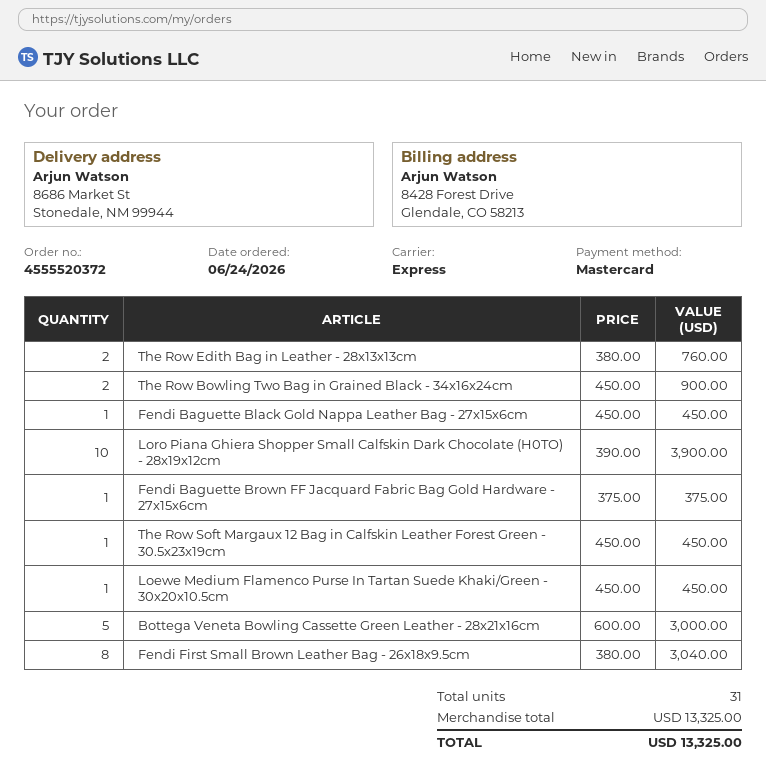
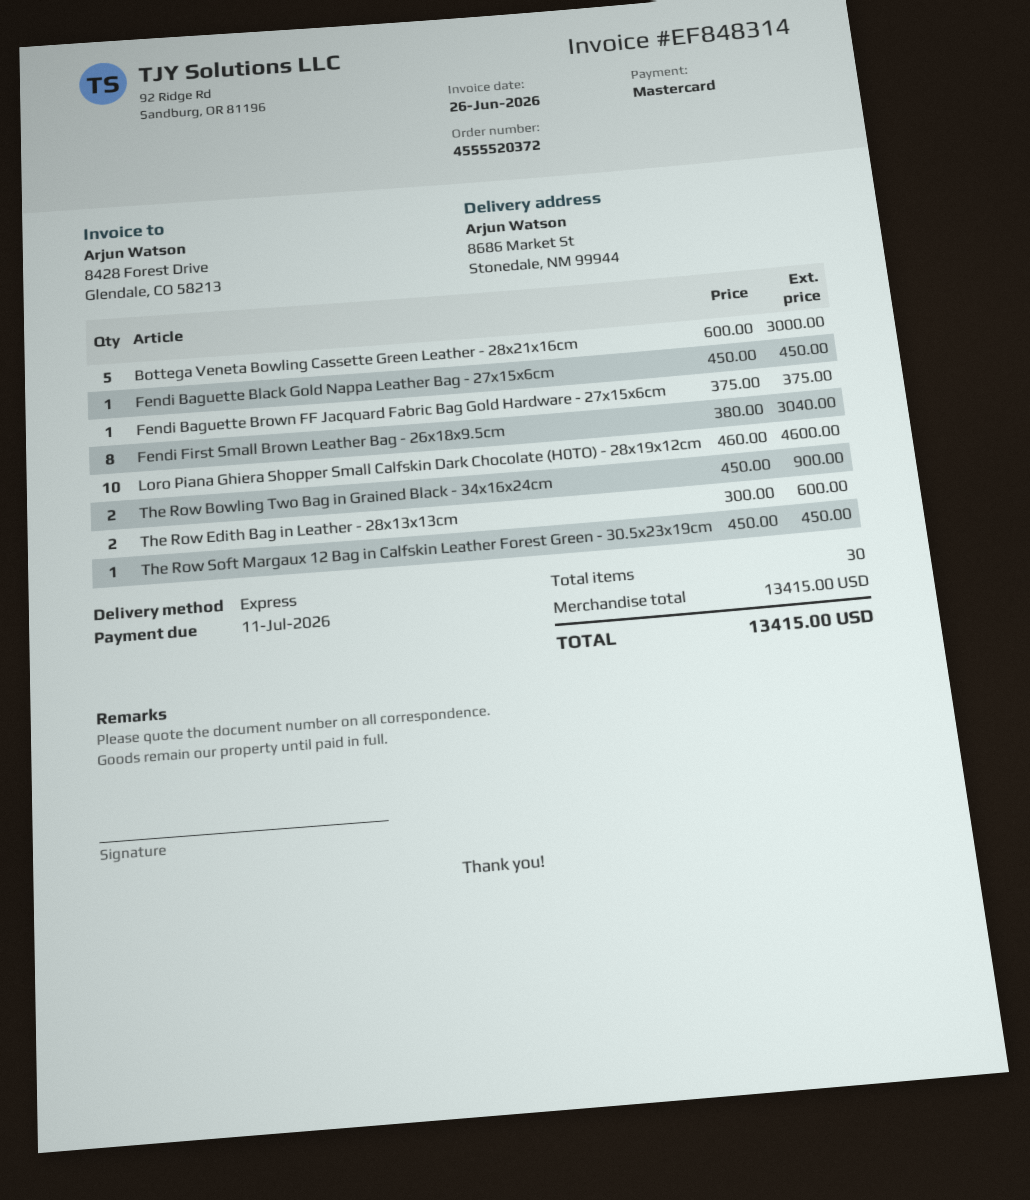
The Row Edith Bag in Leather - 28x13x13cm: 2 x 380.00 = 760.00 -> 2 x 300.00 = 600.00
Loro Piana Ghiera Shopper Small Calfskin Dark Chocolate (H0TO) - 28x19x12cm: 10 x 390.00 = 3900.00 -> 10 x 460.00 = 4600.00
Loewe Medium Flamenco Purse In Tartan Suede Khaki/Green - 30x20x10.5cm: 1 x 450.00 = 450.00 -> none
total quantity: 31 -> 30
subtotal: 13325.00 -> 13415.00
total: 13325.00 -> 13415.00

